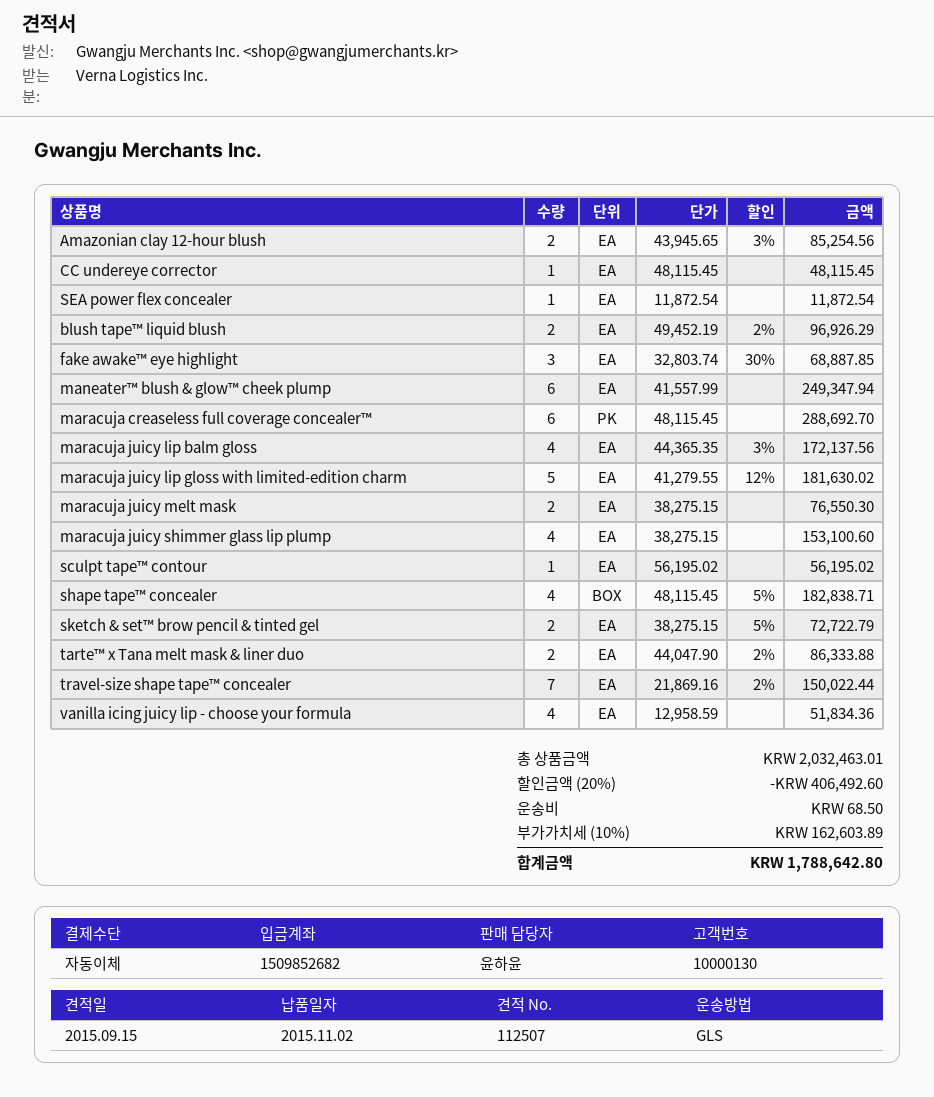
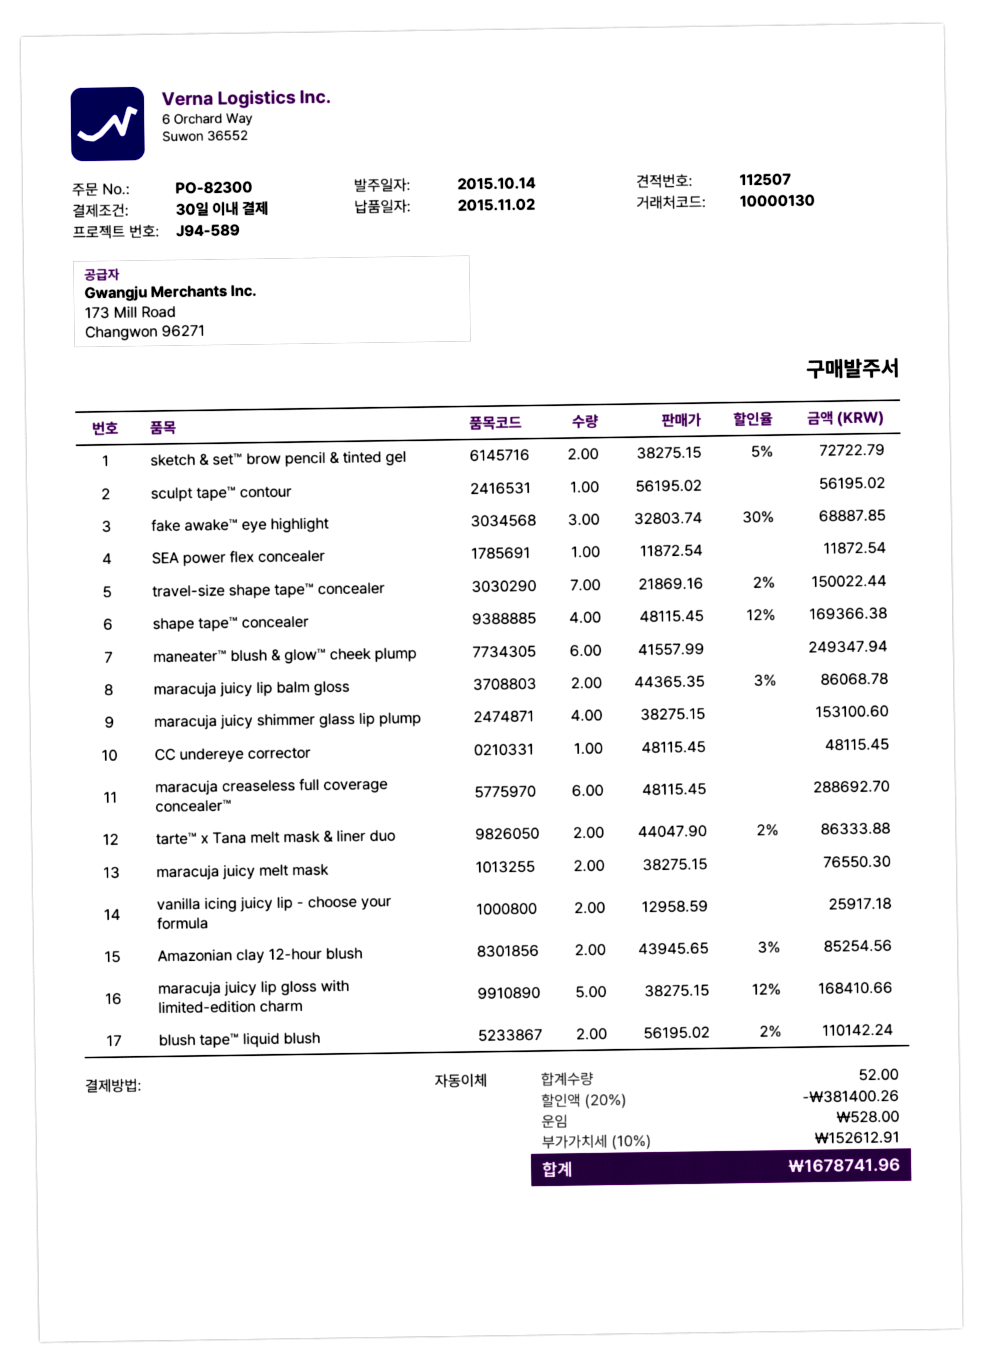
blush tape™ liquid blush: 2 x 49452.19 - 2% = 96926.29 -> 2 x 56195.02 - 2% = 110142.24
maracuja juicy lip balm gloss: 4 x 44365.35 - 3% = 172137.56 -> 2 x 44365.35 - 3% = 86068.78
maracuja juicy lip gloss with limited-edition charm: 5 x 41279.55 - 12% = 181630.02 -> 5 x 38275.15 - 12% = 168410.66
shape tape™ concealer: 4 x 48115.45 - 5% = 182838.71 -> 4 x 48115.45 - 12% = 169366.38
vanilla icing juicy lip - choose your formula: 4 x 12958.59 = 51834.36 -> 2 x 12958.59 = 25917.18
discount: 20% = 406492.60 -> 20% = 381400.26
shipping: 68.50 -> 528.00
tax: 10% = 162603.89 -> 10% = 152612.91
total: 1788642.80 -> 1678741.96

